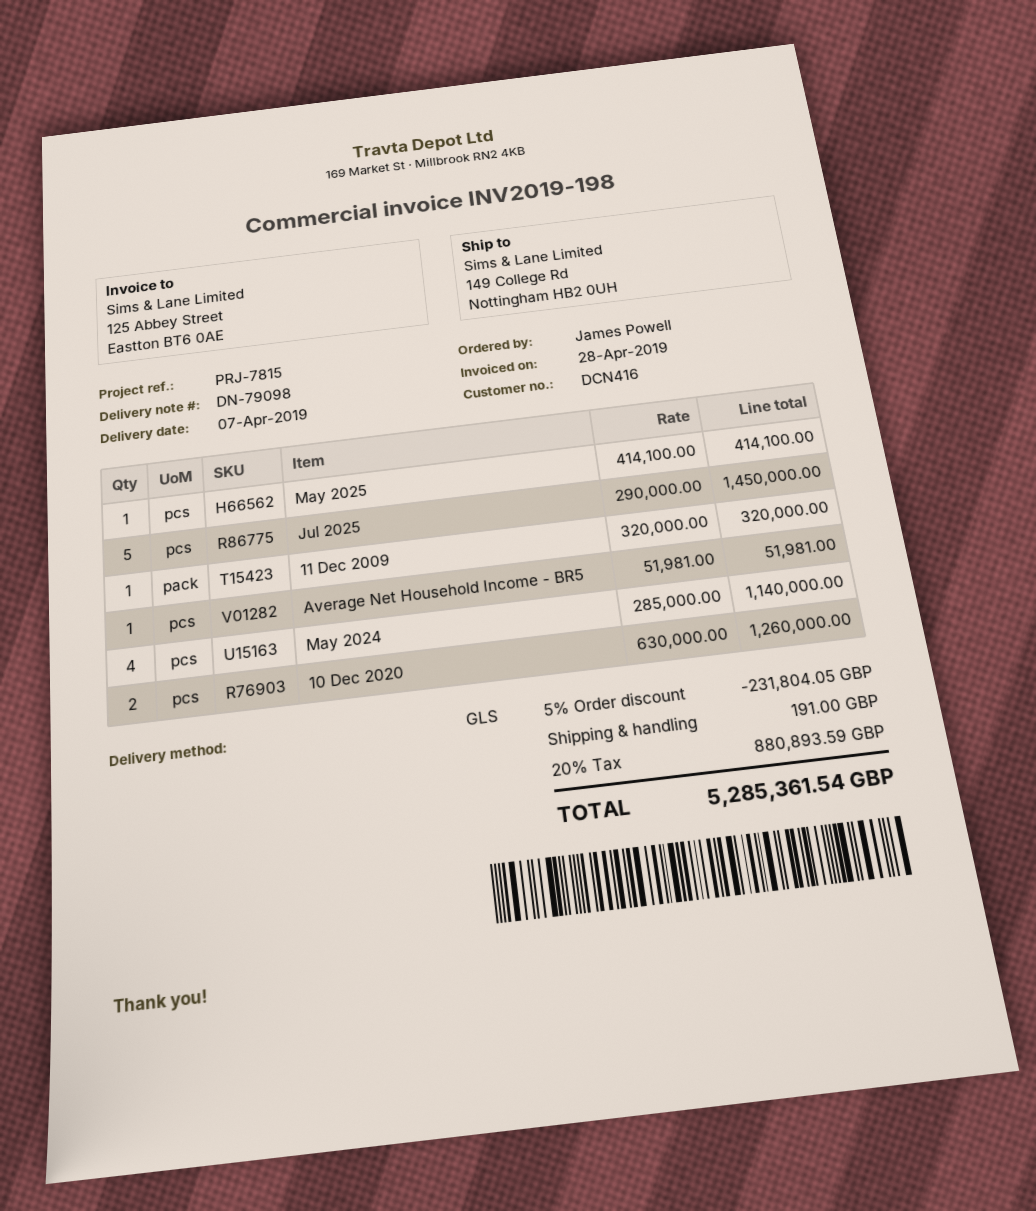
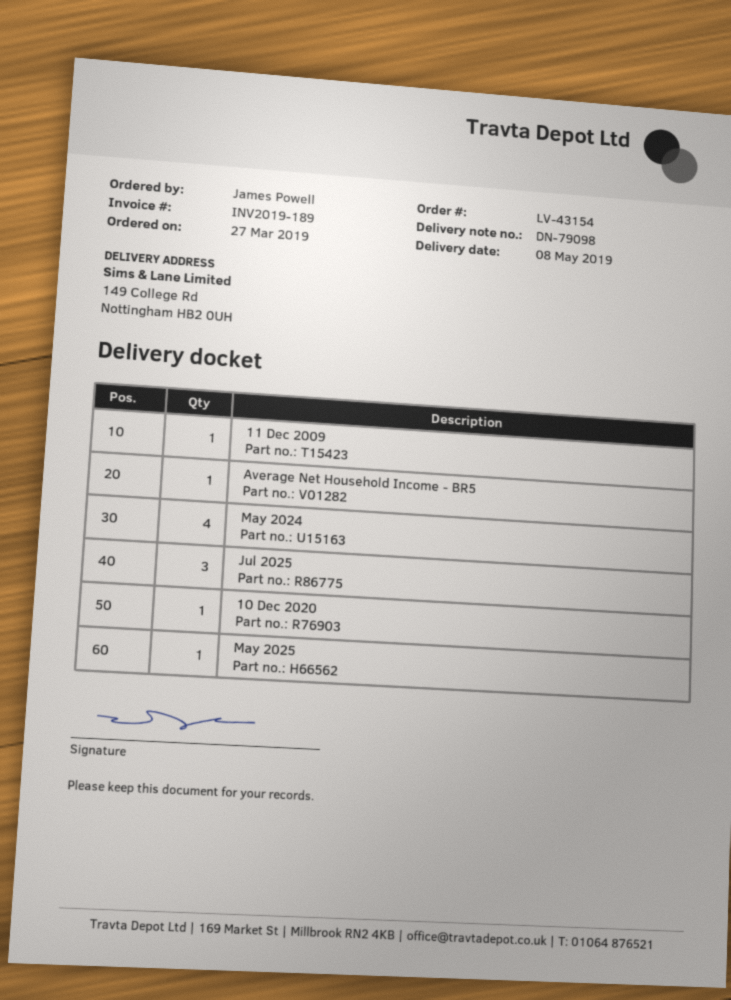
delivery date: 2019-04-07 -> 2019-05-08
invoice number: INV2019-198 -> INV2019-189
Jul 2025: 5 -> 3
10 Dec 2020: 2 -> 1

